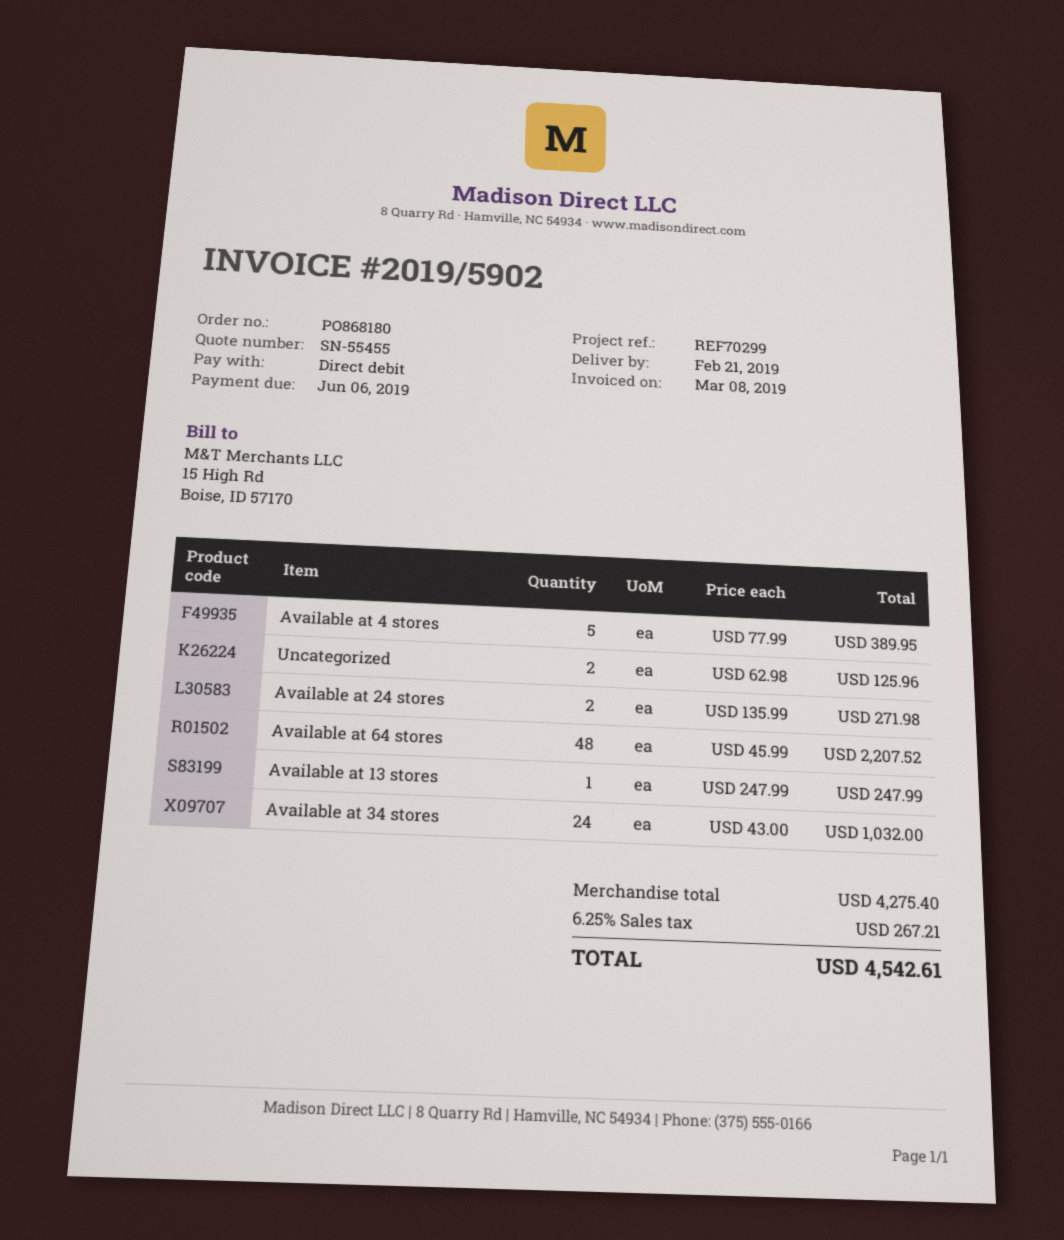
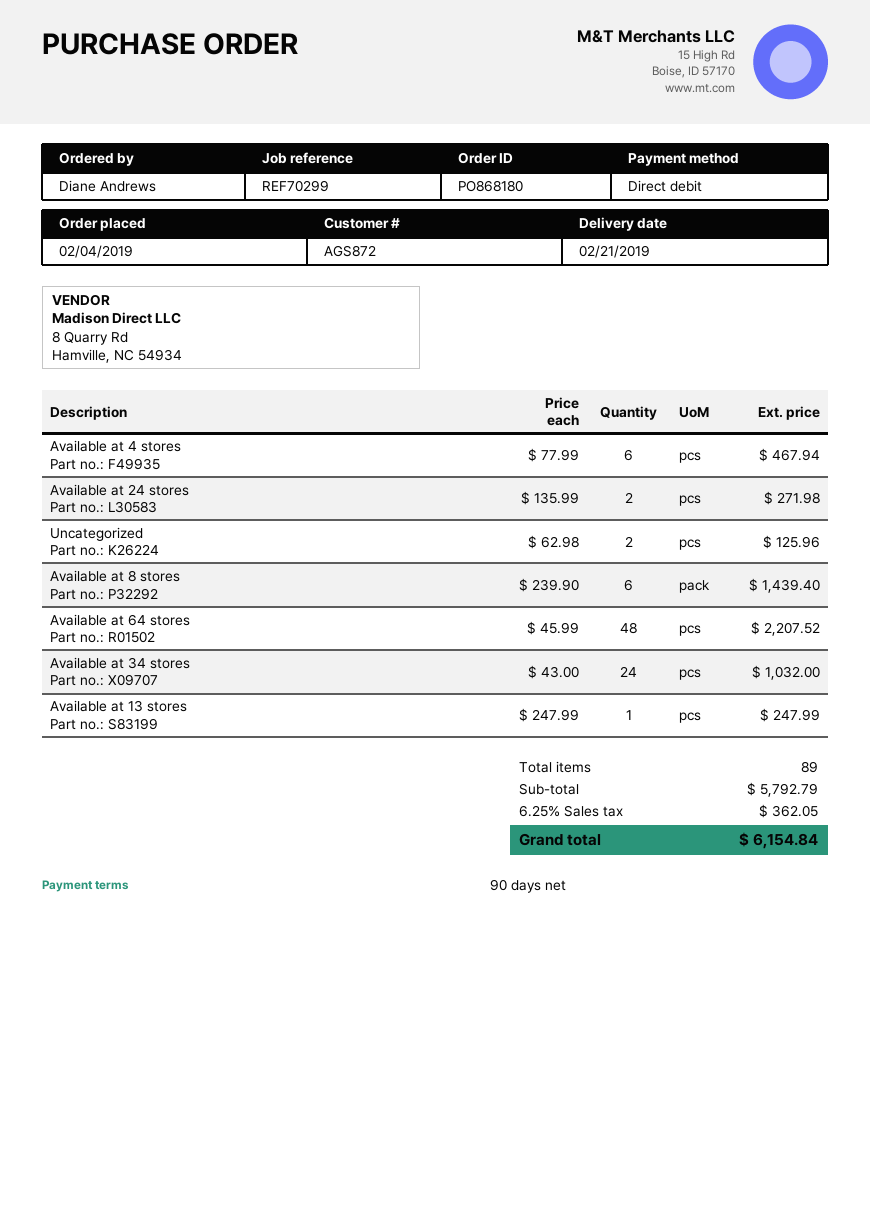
Available at 4 stores: 5 x 77.99 = 389.95 -> 6 x 77.99 = 467.94
Available at 8 stores: none -> 6 x 239.90 = 1439.40
subtotal: 4275.40 -> 5792.79
tax: 6.25% = 267.21 -> 6.25% = 362.05
total: 4542.61 -> 6154.84

